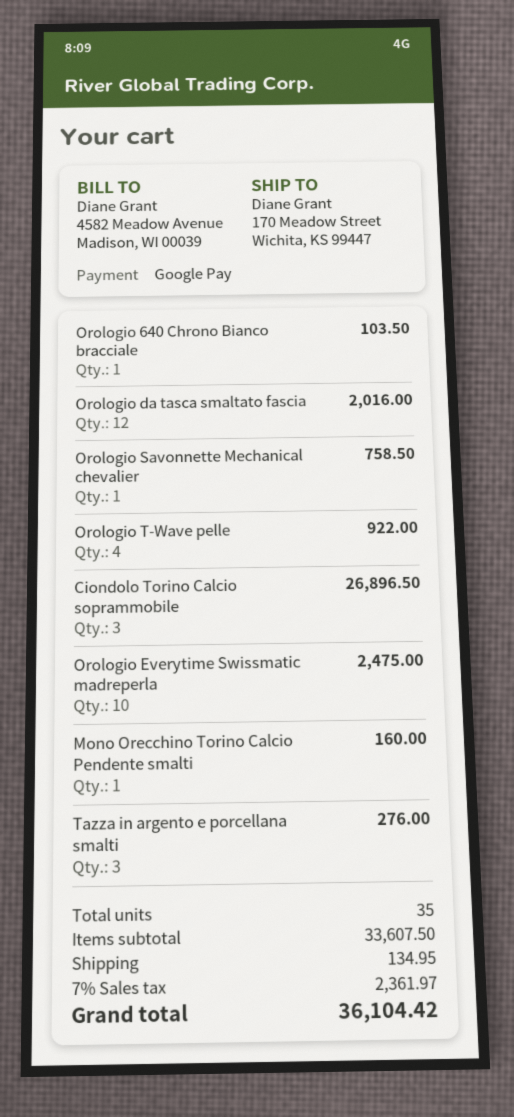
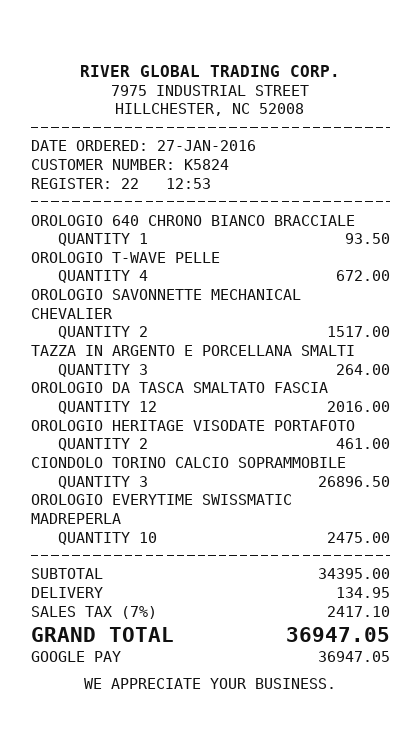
Orologio 640 Chrono Bianco bracciale: 1 for 103.50 -> 1 for 93.50
Orologio Savonnette Mechanical chevalier: 1 for 758.50 -> 2 for 1517.00
Orologio T-Wave pelle: 4 for 922.00 -> 4 for 672.00
Mono Orecchino Torino Calcio Pendente smalti: 1 for 160.00 -> none
Tazza in argento e porcellana smalti: 3 for 276.00 -> 3 for 264.00
OROLOGIO HERITAGE VISODATE PORTAFOTO: none -> 2 for 461.00
subtotal: 33607.50 -> 34395.00
tax: 7% = 2361.97 -> 7% = 2417.10
total: 36104.42 -> 36947.05

